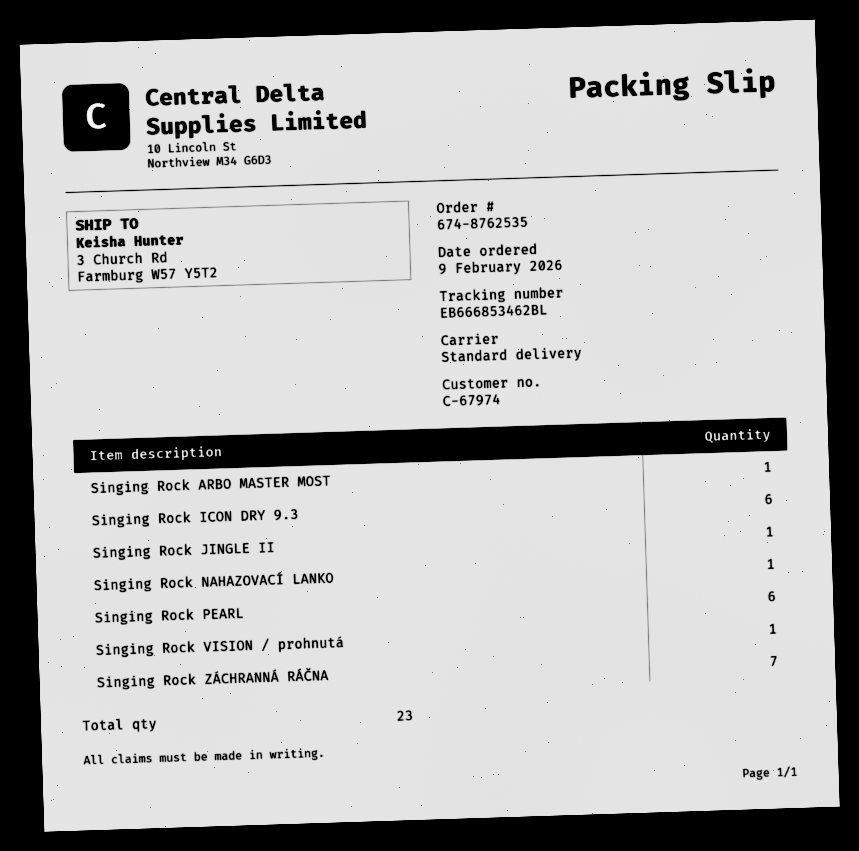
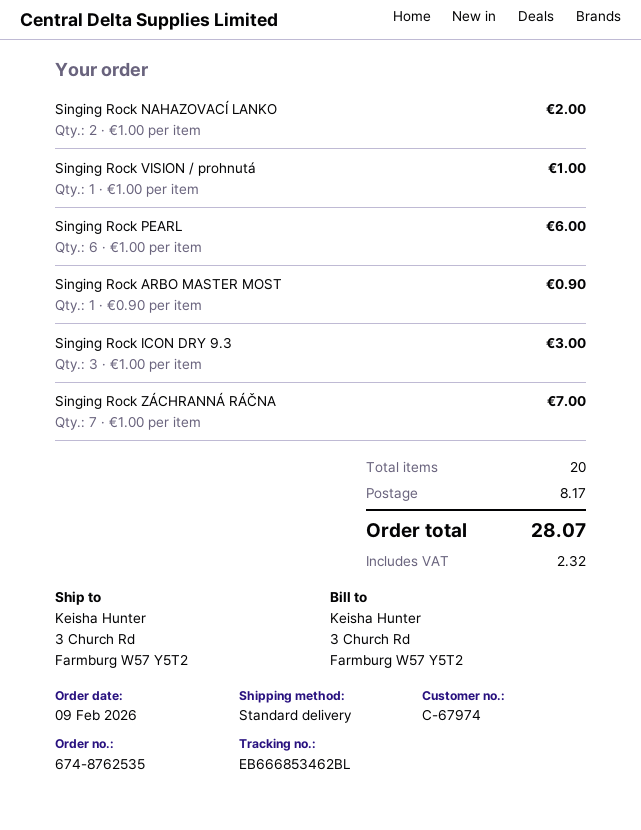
Singing Rock ICON DRY 9.3: 6 -> 3
Singing Rock JINGLE II: 1 -> none
Singing Rock NAHAZOVACÍ LANKO: 1 -> 2
total quantity: 23 -> 20

